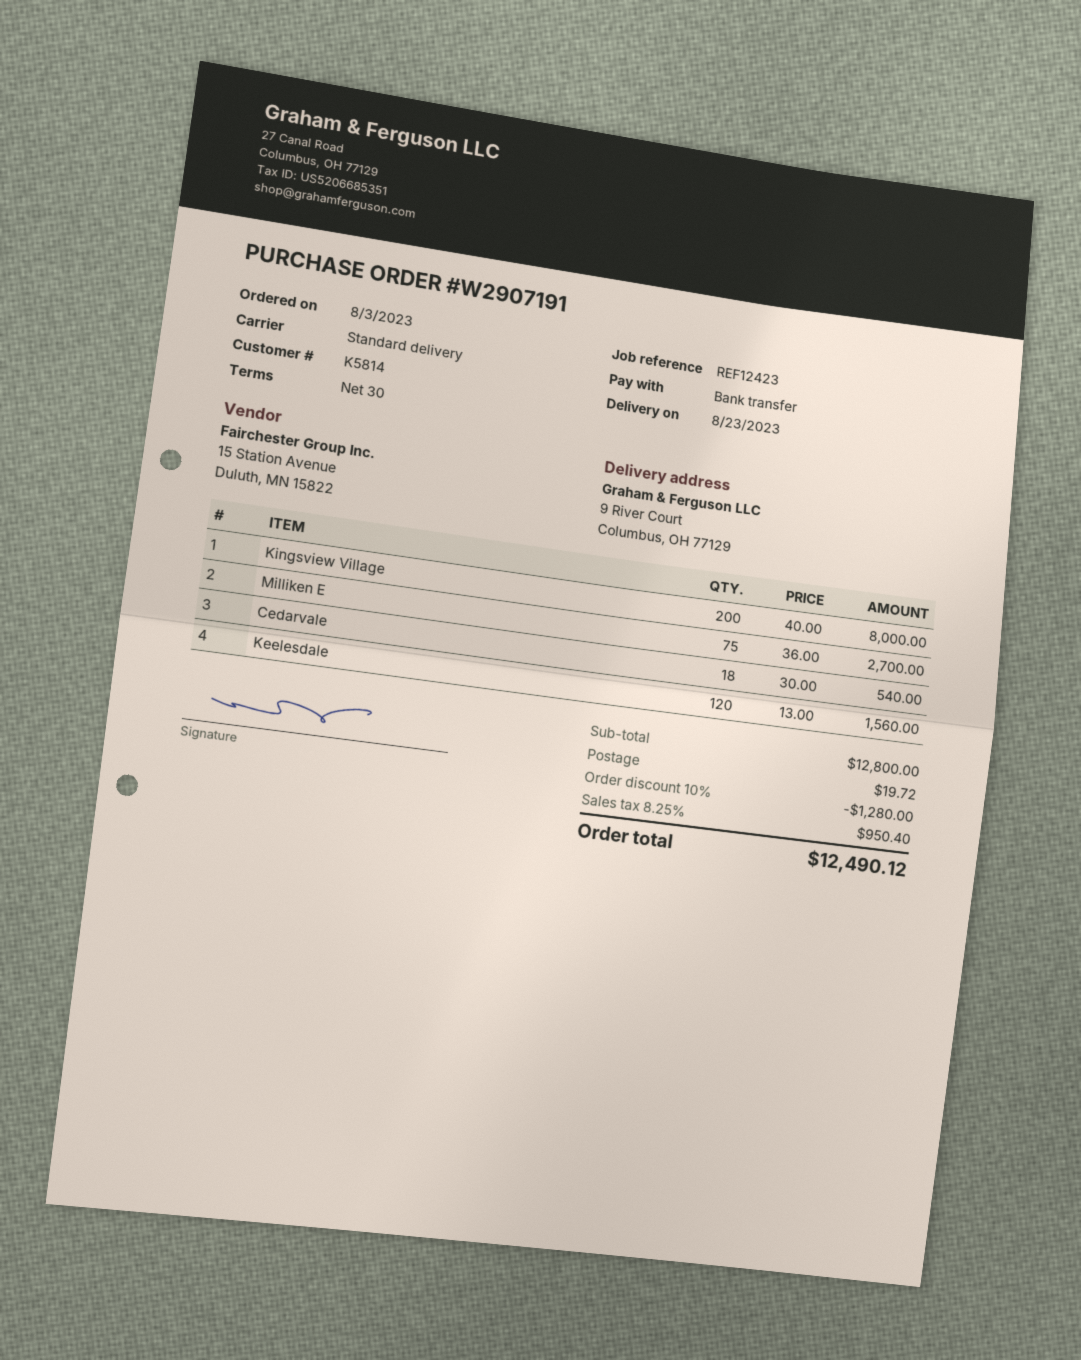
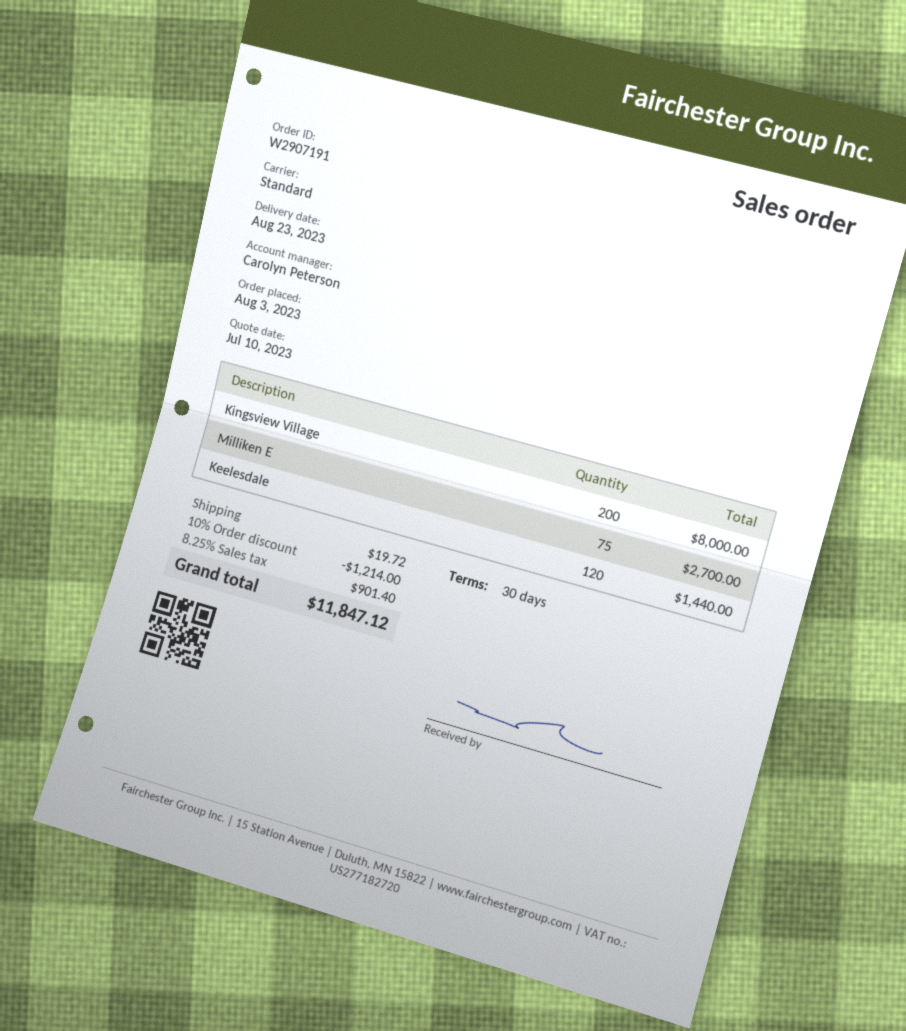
Cedarvale: 18 for 540.00 -> none
Keelesdale: 120 for 1560.00 -> 120 for 1440.00
discount: 10% = 1280.00 -> 10% = 1214.00
tax: 8.25% = 950.40 -> 8.25% = 901.40
total: 12490.12 -> 11847.12

